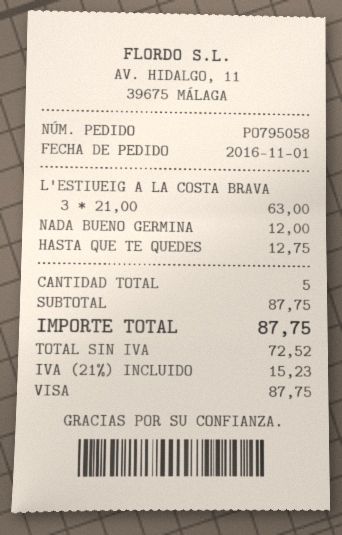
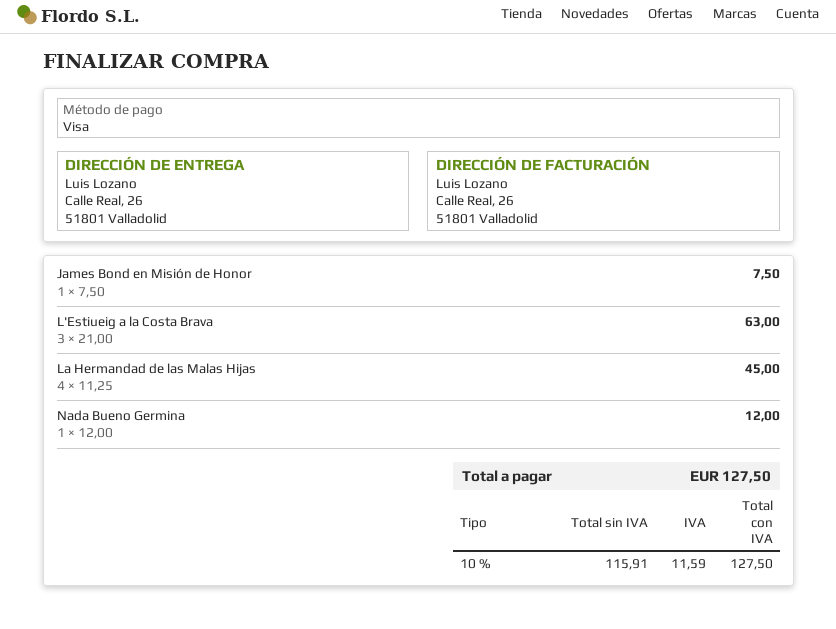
HASTA QUE TE QUEDES: 1 x 12.75 = 12.75 -> none
James Bond en Misión de Honor: none -> 1 x 7.50 = 7.50
La Hermandad de las Malas Hijas: none -> 4 x 11.25 = 45.00
net: 72.52 -> 115.91
tax: 21% = 15.23 -> 10% = 11.59
total: 87.75 -> 127.50

